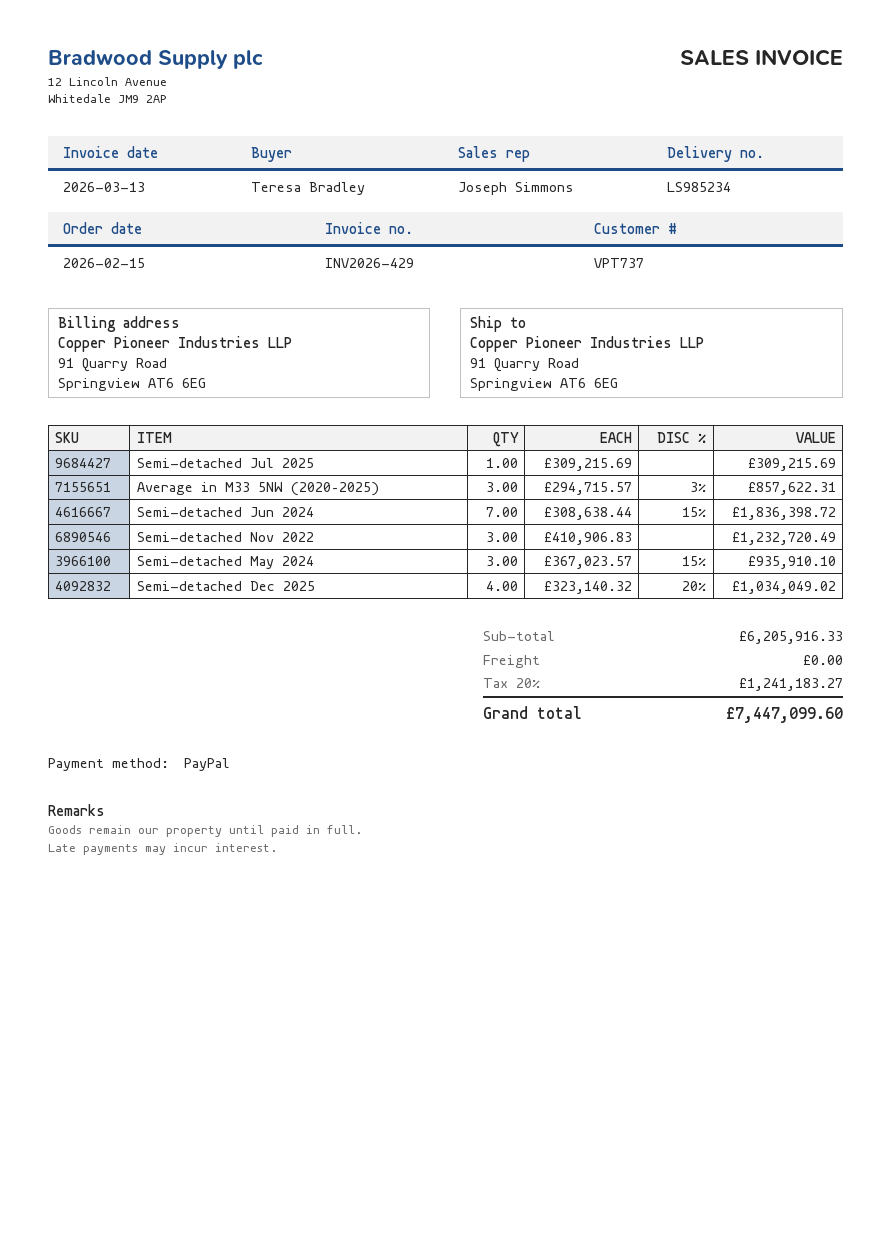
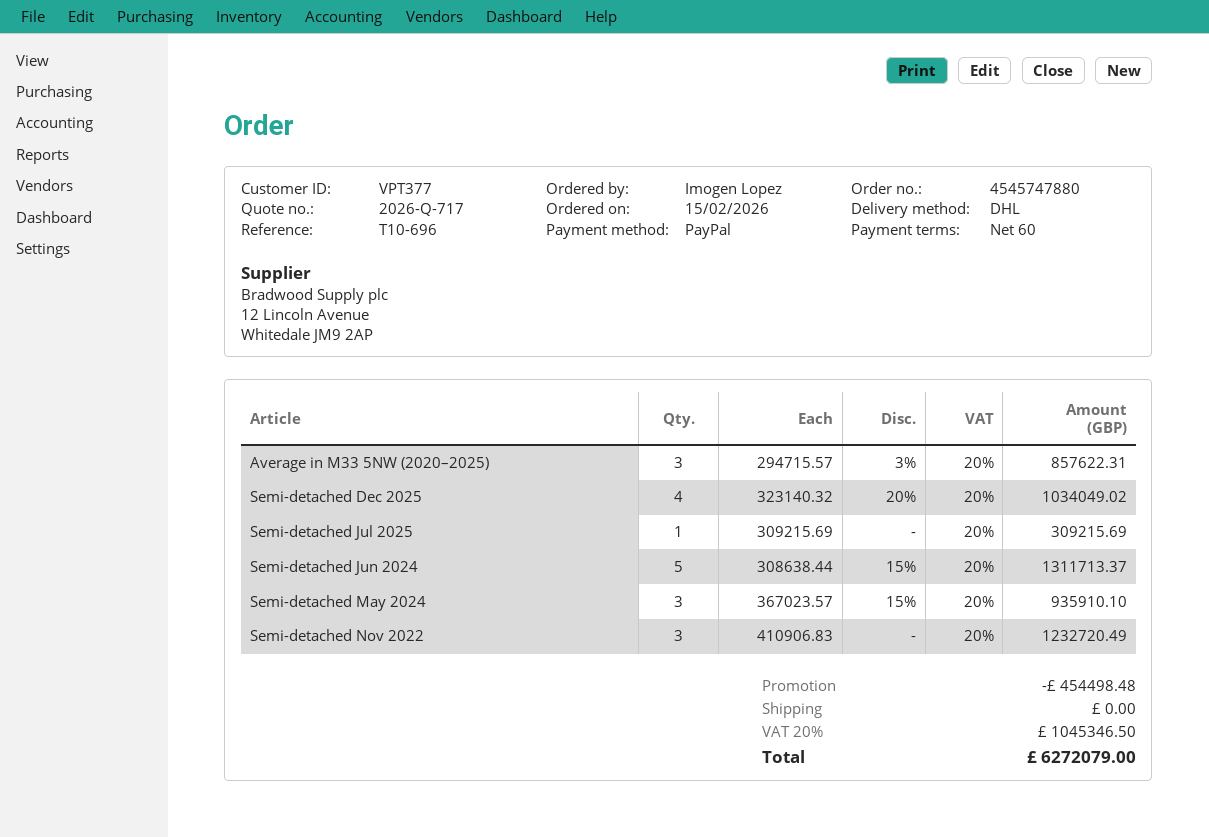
customer number: VPT737 -> VPT377
ordered by: Teresa Bradley -> Imogen Lopez
Semi-detached Jun 2024: 7 x 308638.44 - 15% = 1836398.72 -> 5 x 308638.44 - 15% = 1311713.37
discount: none -> 454498.48
tax: 20% = 1241183.27 -> 20% = 1045346.50
total: 7447099.60 -> 6272079.00

